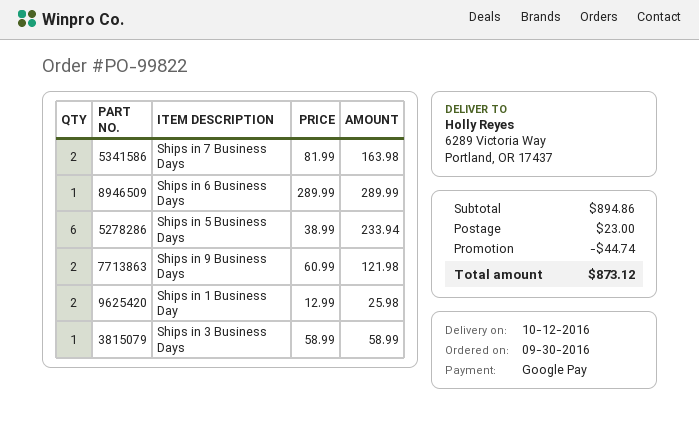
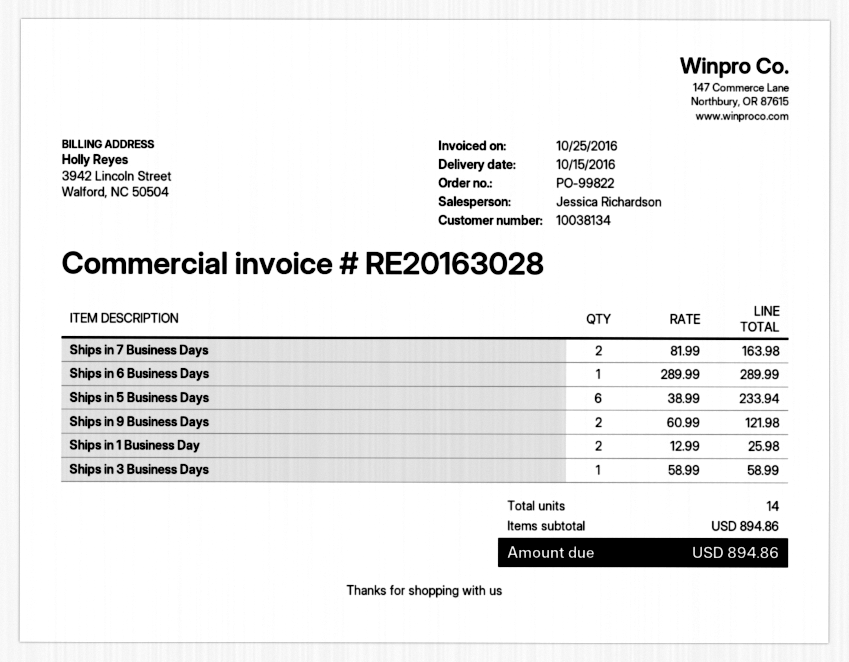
delivery date: 2016-10-12 -> 2016-10-15
discount: 44.74 -> none
shipping: 23.00 -> none
total: 873.12 -> 894.86

